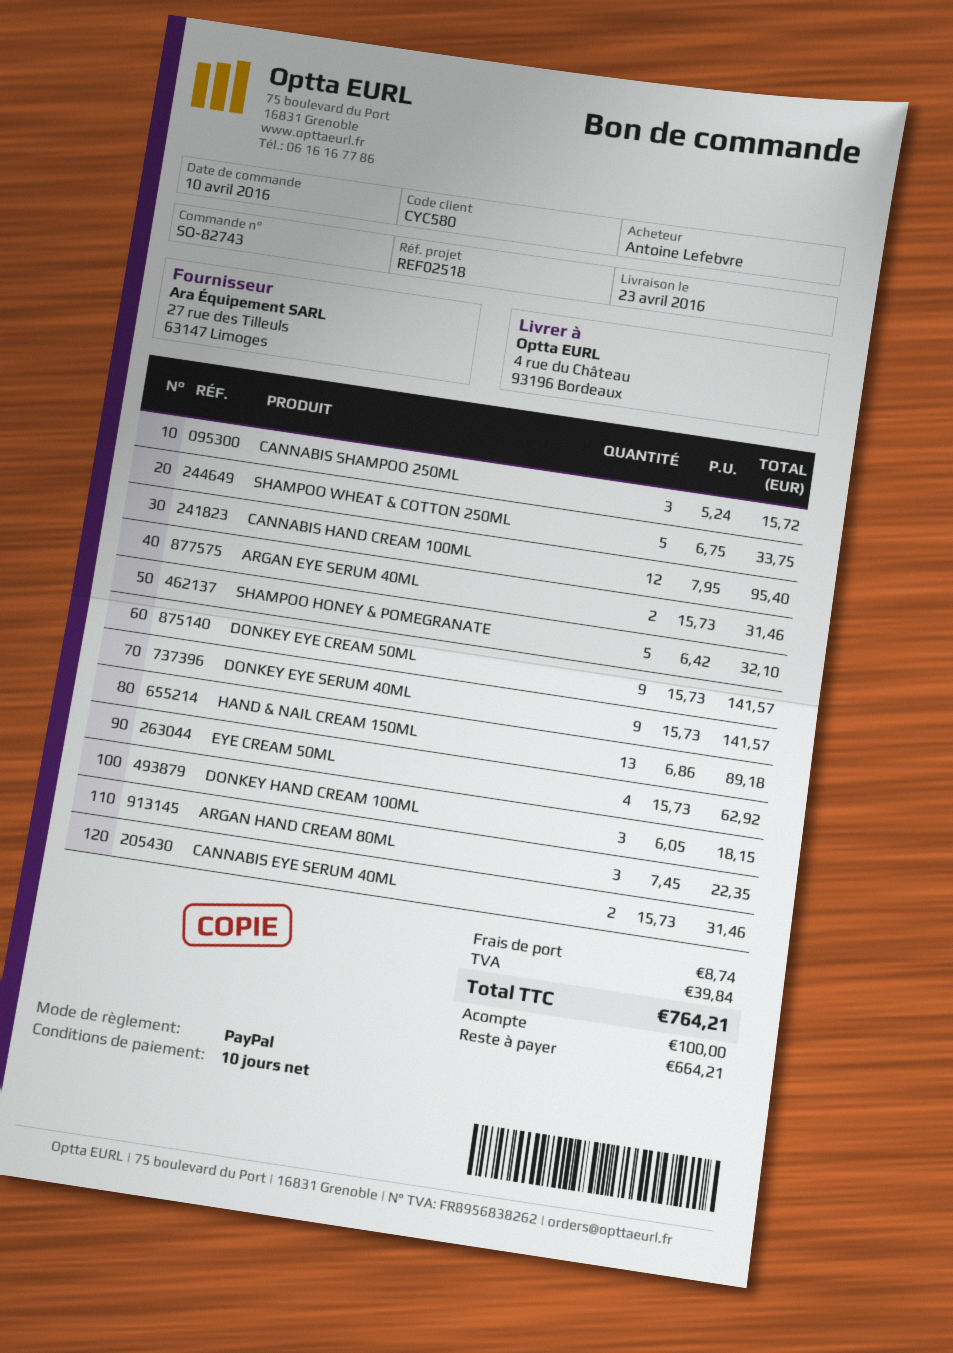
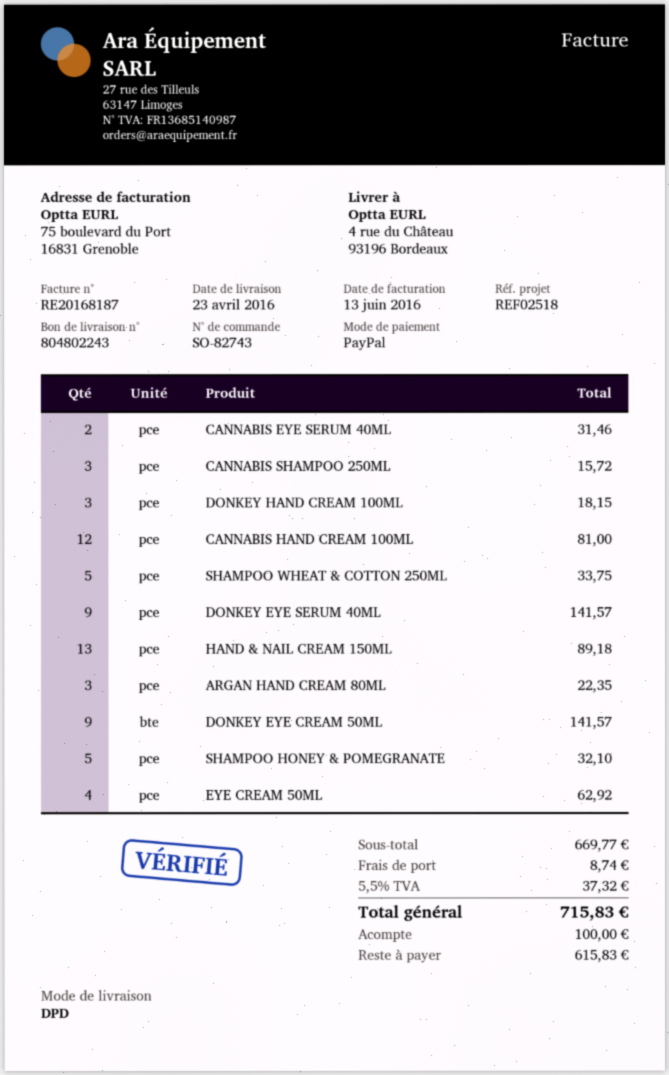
CANNABIS HAND CREAM 100ML: 12 for 95.40 -> 12 for 81.00
ARGAN EYE SERUM 40ML: 2 for 31.46 -> none
tax: 39.84 -> 37.32
total: 764.21 -> 715.83
balance: 664.21 -> 615.83

